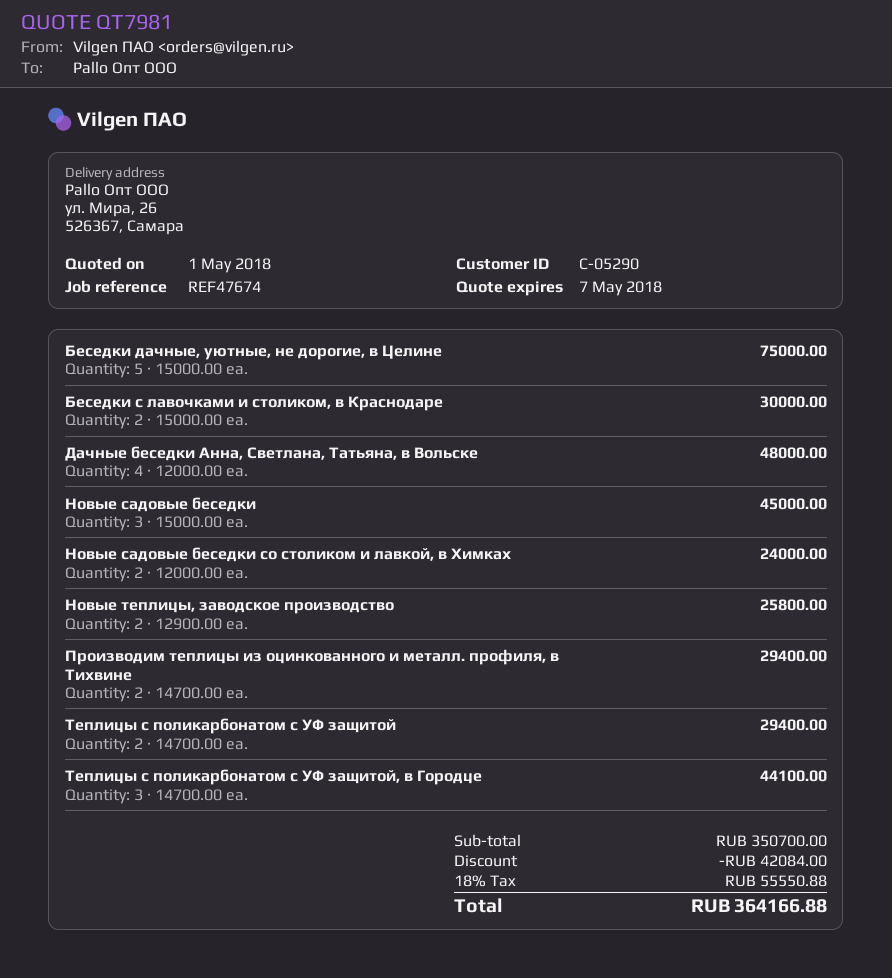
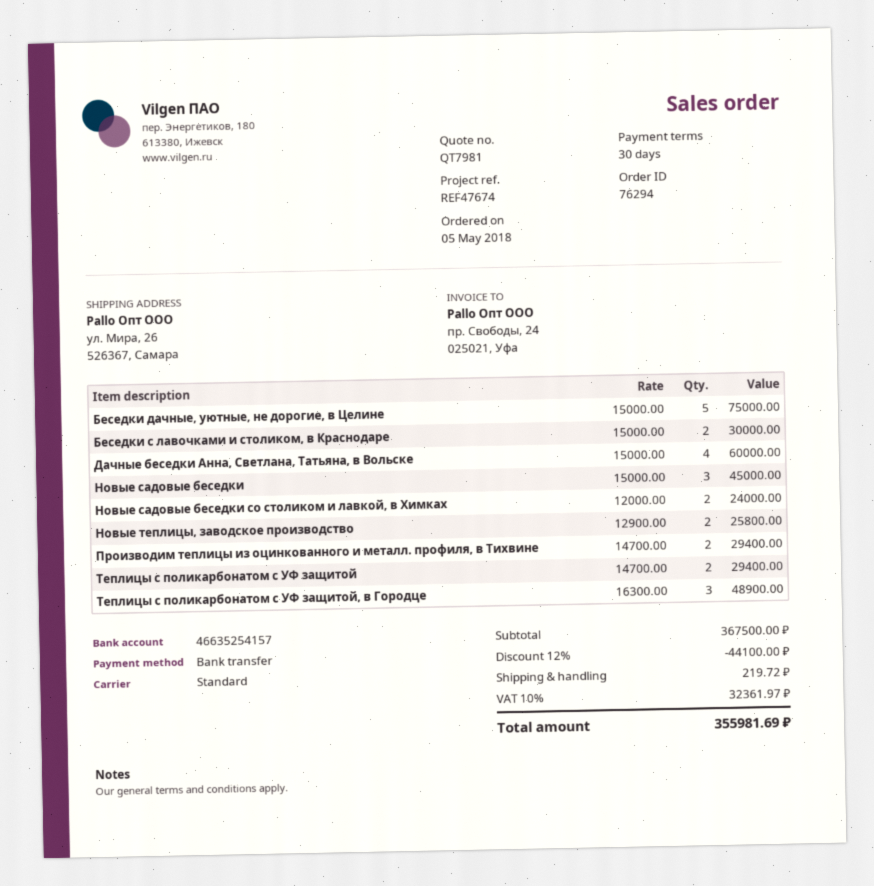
Дачные беседки Анна, Светлана, Татьяна, в Вольске: 4 x 12000.00 = 48000.00 -> 4 x 15000.00 = 60000.00
Теплицы с поликарбонатом с УФ защитой, в Городце: 3 x 14700.00 = 44100.00 -> 3 x 16300.00 = 48900.00
subtotal: 350700.00 -> 367500.00
discount: 42084.00 -> 44100.00
shipping: none -> 219.72
tax: 18% = 55550.88 -> 10% = 32361.97
total: 364166.88 -> 355981.69

